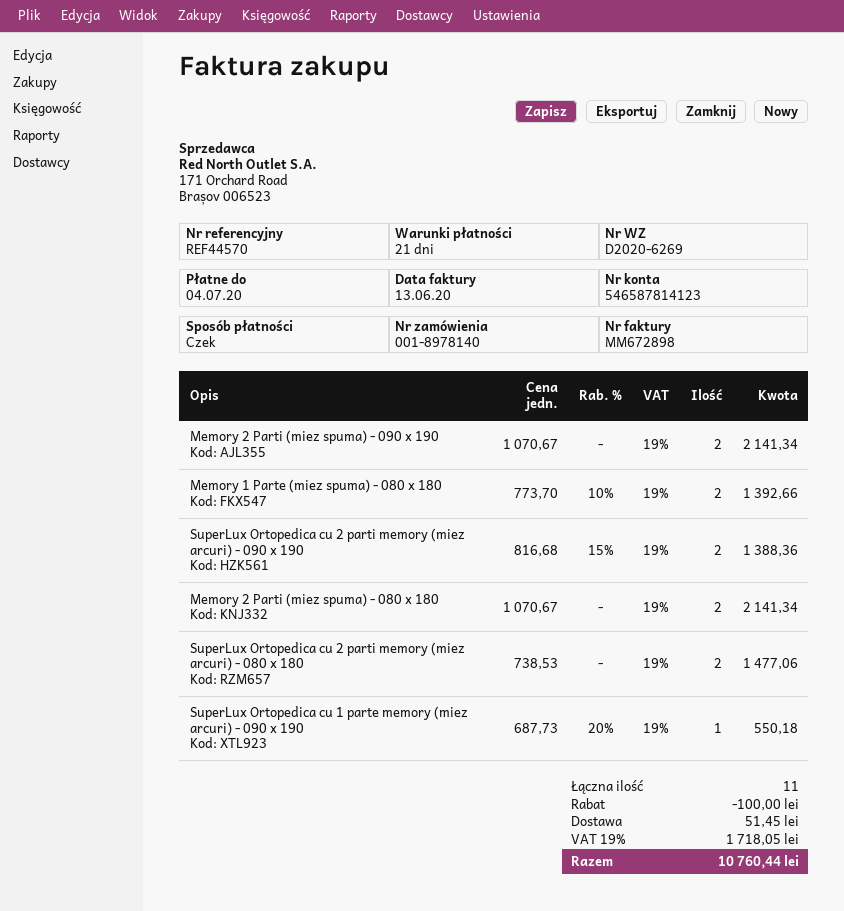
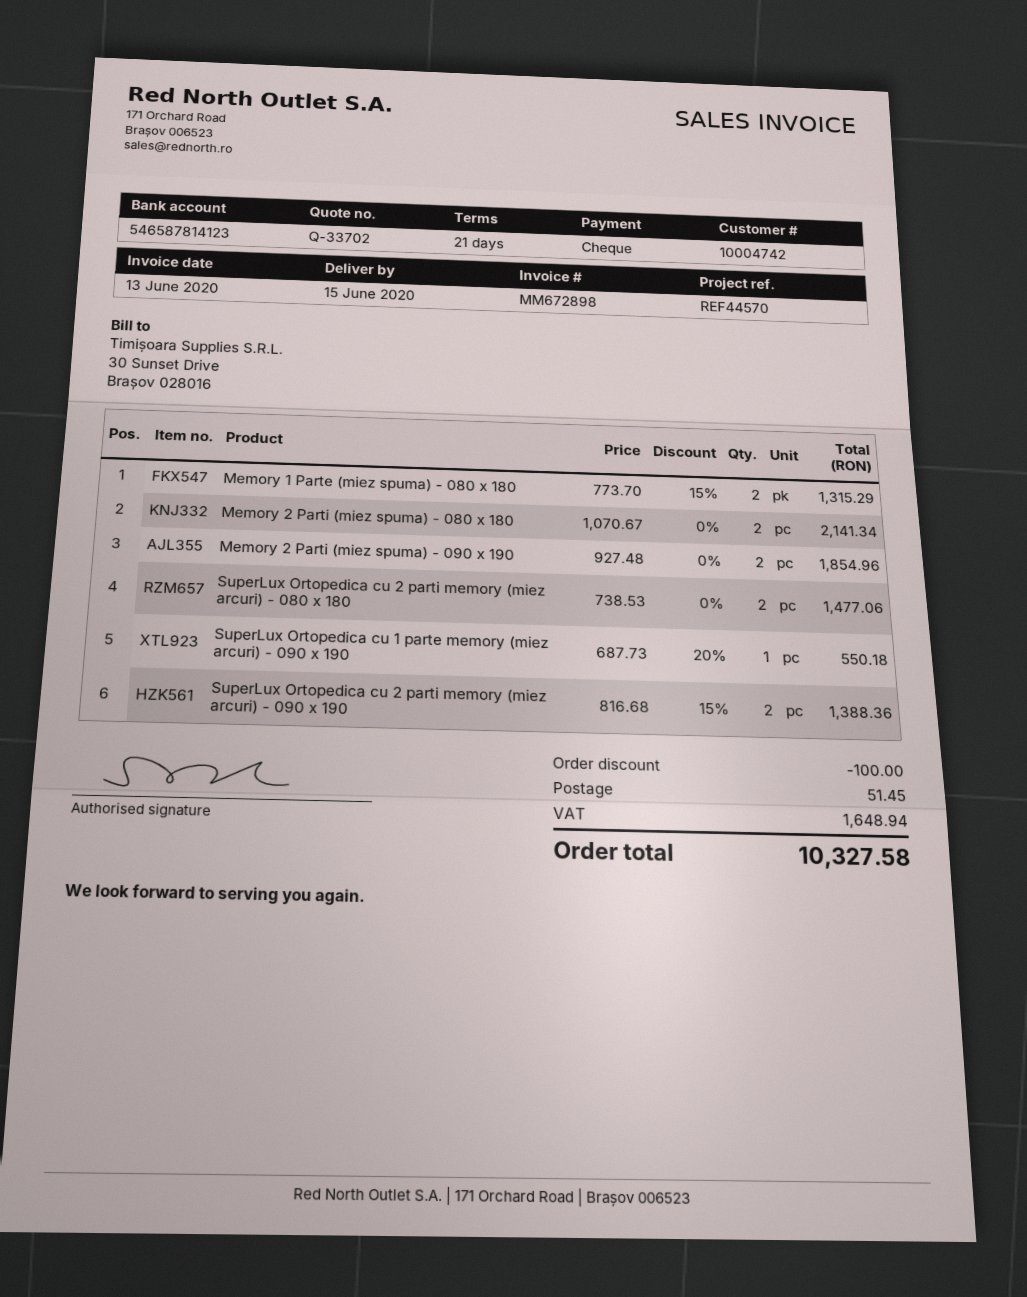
Memory 2 Parti (miez spuma) - 090 x 190: 2 x 1070.67 = 2141.34 -> 2 x 927.48 = 1854.96
Memory 1 Parte (miez spuma) - 080 x 180: 2 x 773.70 - 10% = 1392.66 -> 2 x 773.70 - 15% = 1315.29
tax: 1718.05 -> 1648.94
total: 10760.44 -> 10327.58

